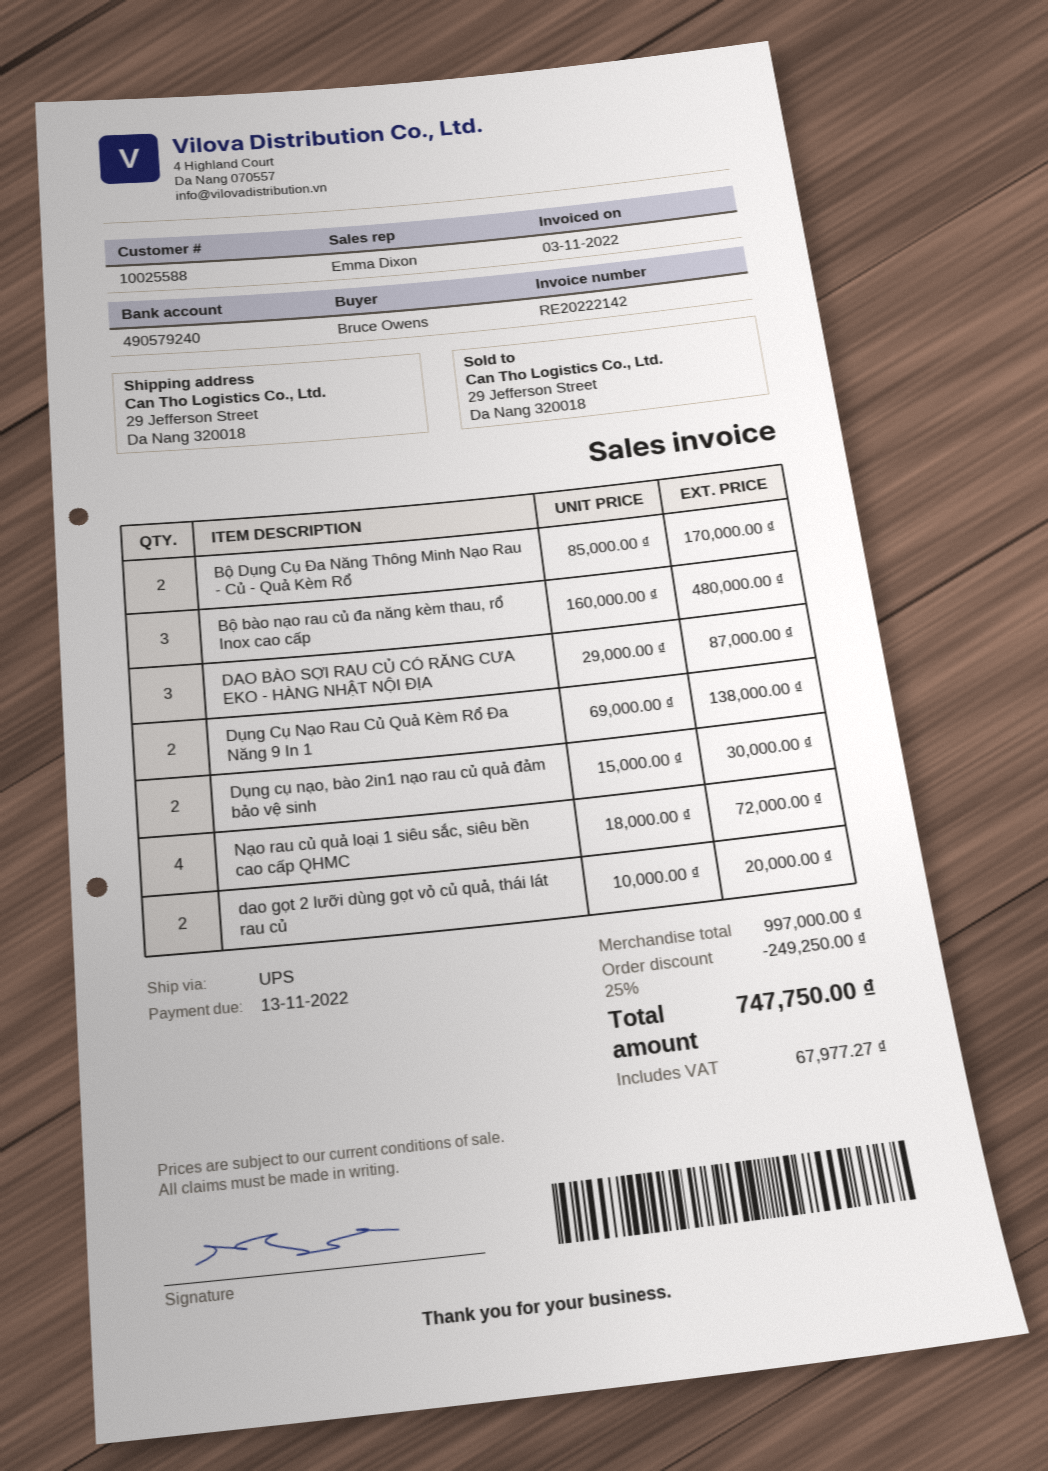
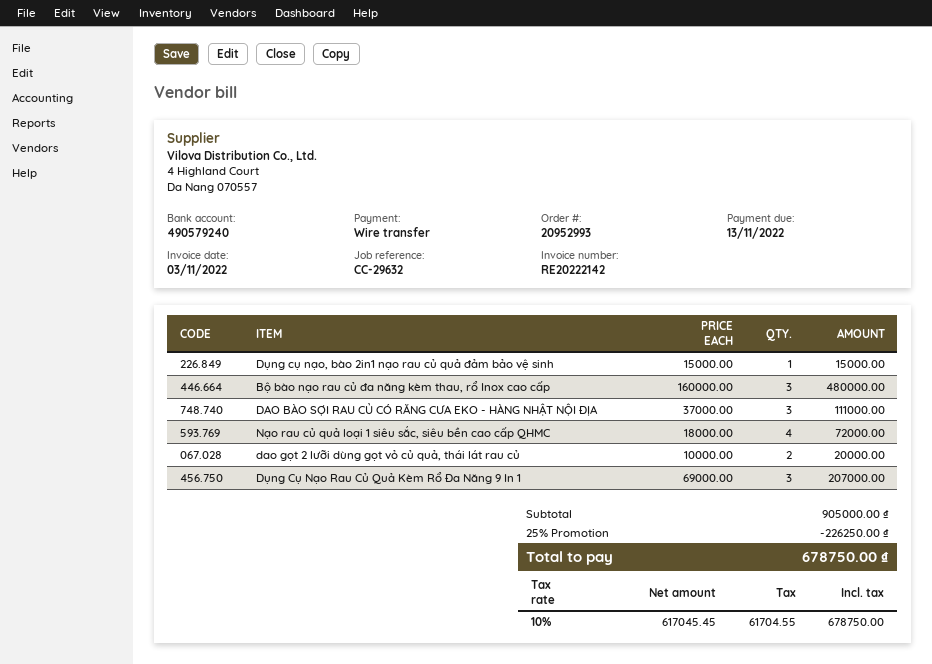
Bộ Dụng Cụ Đa Năng Thông Minh Nạo Rau - Củ - Quả Kèm Rổ: 2 x 85000.00 = 170000.00 -> none
DAO BÀO SỢI RAU CỦ CÓ RĂNG CƯA EKO - HÀNG NHẬT NỘI ĐỊA: 3 x 29000.00 = 87000.00 -> 3 x 37000.00 = 111000.00
Dụng Cụ Nạo Rau Củ Quả Kèm Rổ Đa Năng 9 In 1: 2 x 69000.00 = 138000.00 -> 3 x 69000.00 = 207000.00
Dụng cụ nạo, bào 2in1 nạo rau củ quả đảm bảo vệ sinh: 2 x 15000.00 = 30000.00 -> 1 x 15000.00 = 15000.00
subtotal: 997000.00 -> 905000.00
discount: 25% = 249250.00 -> 25% = 226250.00
tax: 67977.27 -> 61704.55
total: 747750.00 -> 678750.00

